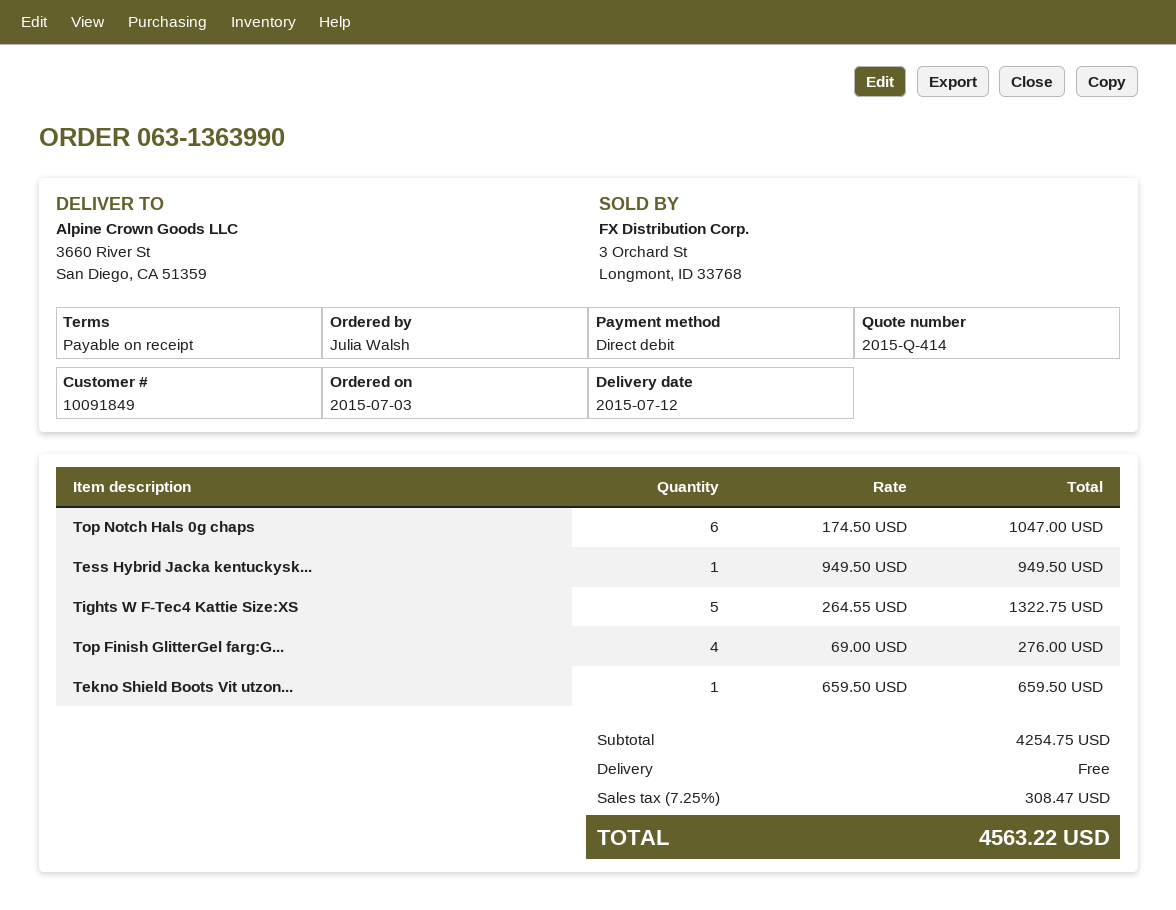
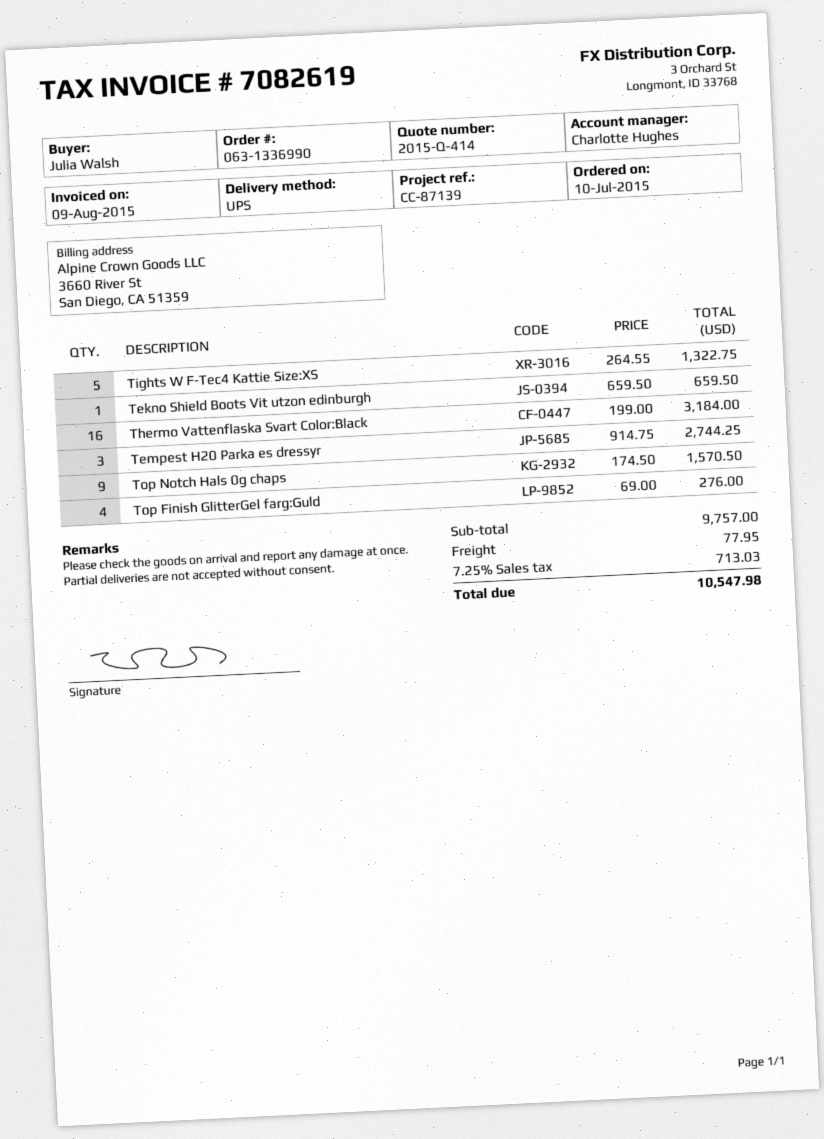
order number: 063-1363990 -> 063-1336990
order date: 2015-07-03 -> 2015-07-10
Top Notch Hals 0g chaps: 6 x 174.50 = 1047.00 -> 9 x 174.50 = 1570.50
Tess Hybrid Jacka kentuckysk...: 1 x 949.50 = 949.50 -> none
Thermo Vattenflaska Svart Color:Black: none -> 16 x 199.00 = 3184.00
Tempest H20 Parka es dressyr: none -> 3 x 914.75 = 2744.25
subtotal: 4254.75 -> 9757.00
shipping: 0.00 -> 77.95
tax: 7.25% = 308.47 -> 7.25% = 713.03
total: 4563.22 -> 10547.98

